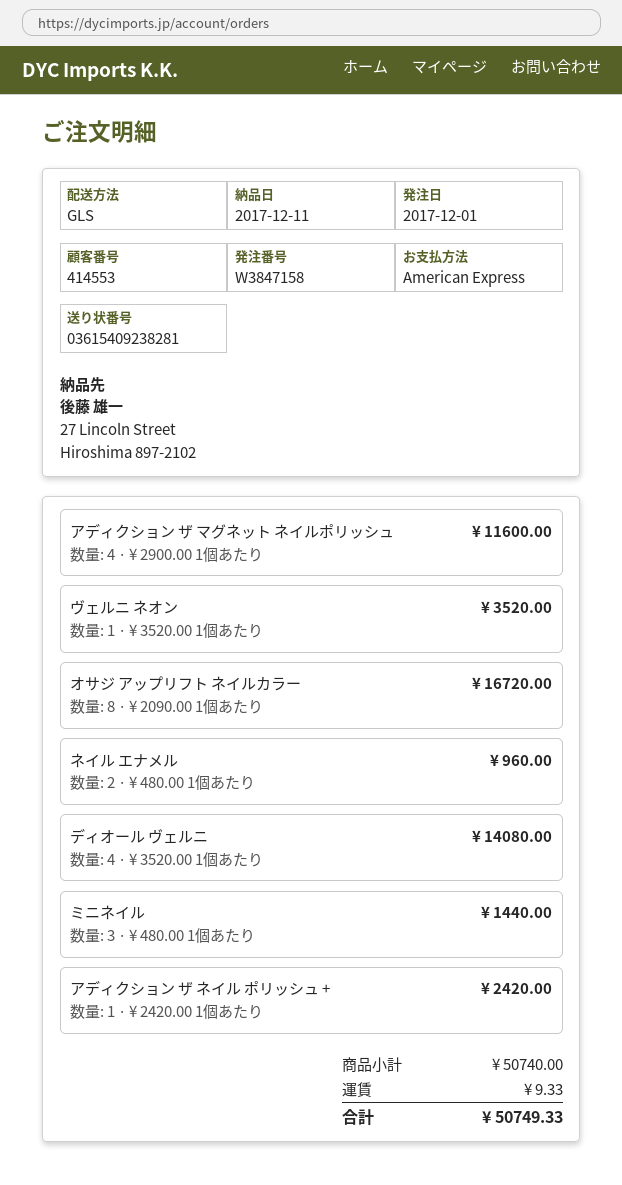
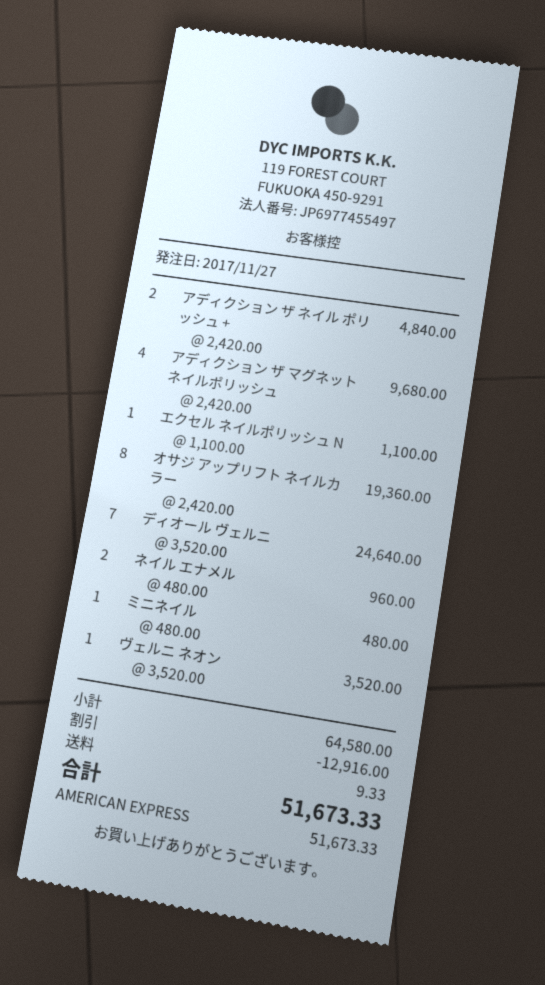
order date: 2017-12-01 -> 2017-11-27
アディクション ザ マグネット ネイルポリッシュ: 4 x 2900.00 = 11600.00 -> 4 x 2420.00 = 9680.00
オサジ アップリフト ネイルカラー: 8 x 2090.00 = 16720.00 -> 8 x 2420.00 = 19360.00
ディオール ヴェルニ: 4 x 3520.00 = 14080.00 -> 7 x 3520.00 = 24640.00
ミニネイル: 3 x 480.00 = 1440.00 -> 1 x 480.00 = 480.00
アディクション ザ ネイル ポリッシュ +: 1 x 2420.00 = 2420.00 -> 2 x 2420.00 = 4840.00
エクセル ネイルポリッシュ N: none -> 1 x 1100.00 = 1100.00
subtotal: 50740.00 -> 64580.00
discount: none -> 12916.00
total: 50749.33 -> 51673.33

